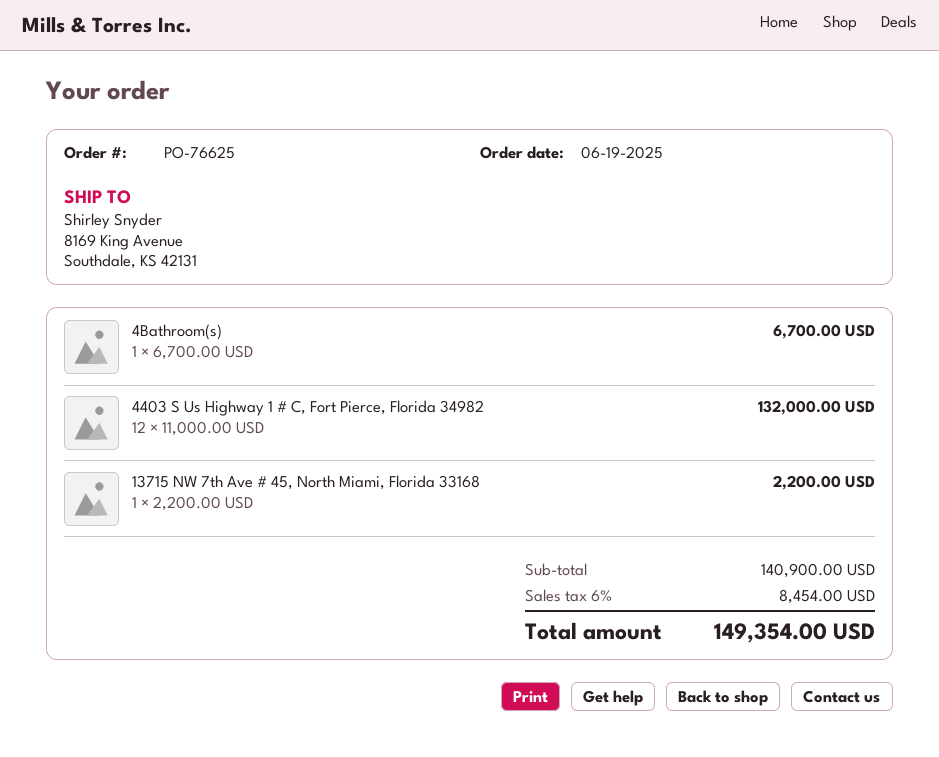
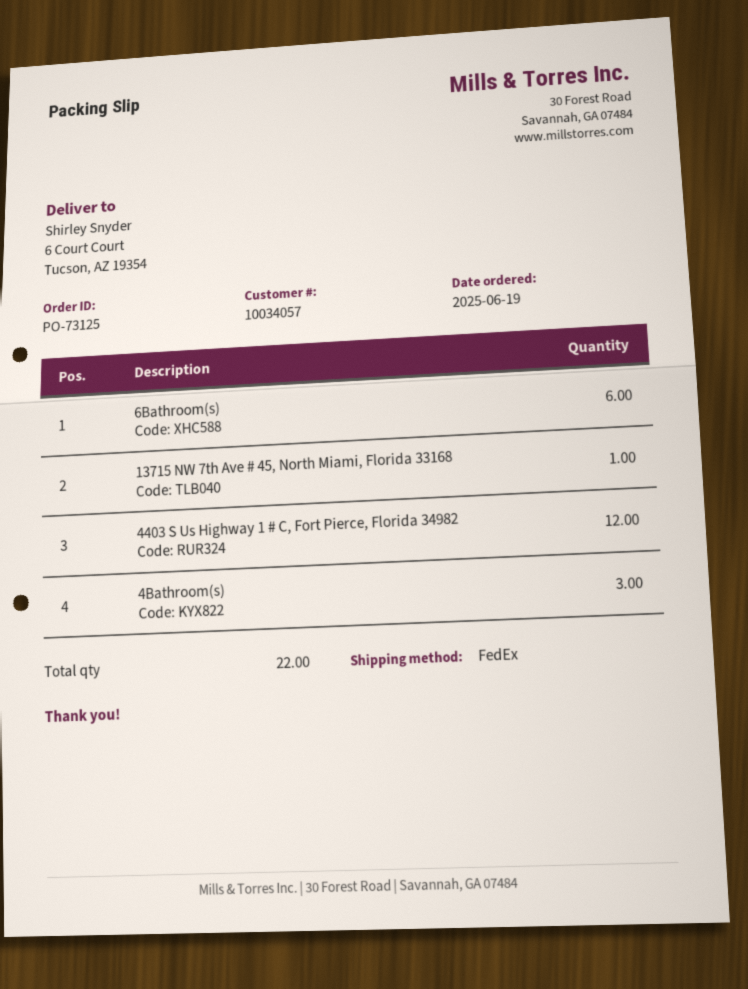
order number: PO-76625 -> PO-73125
ship to: 8169 King Avenue, Southdale, KS 42131 -> 6 Court Court, Tucson, AZ 19354
4Bathroom(s): 1 -> 3
6Bathroom(s): none -> 6

